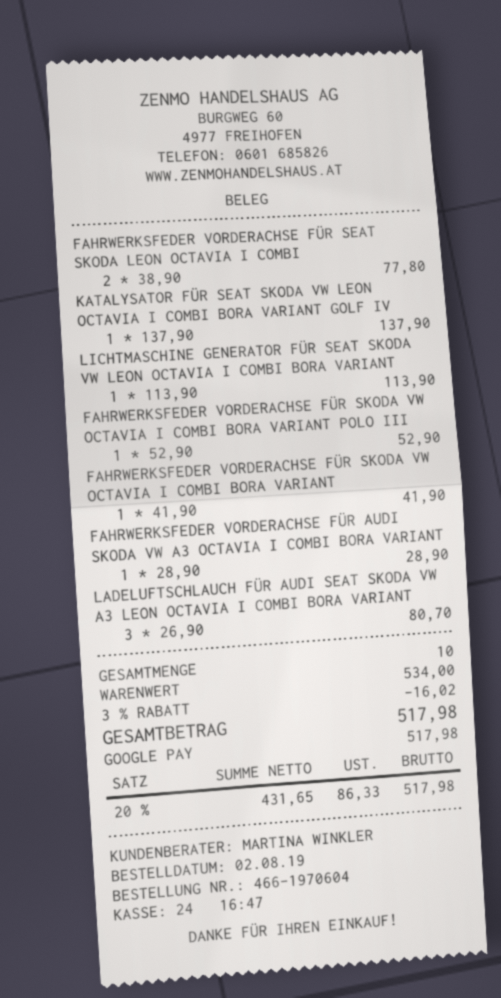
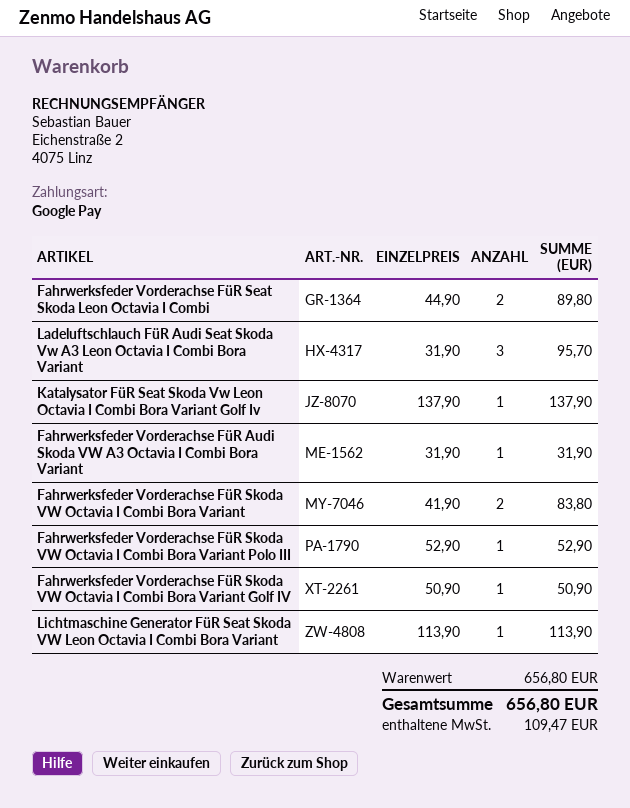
FAHRWERKSFEDER VORDERACHSE FÜR SEAT SKODA LEON OCTAVIA I COMBI: 2 x 38.90 = 77.80 -> 2 x 44.90 = 89.80
FAHRWERKSFEDER VORDERACHSE FÜR SKODA VW OCTAVIA I COMBI BORA VARIANT: 1 x 41.90 = 41.90 -> 2 x 41.90 = 83.80
FAHRWERKSFEDER VORDERACHSE FÜR AUDI SKODA VW A3 OCTAVIA I COMBI BORA VARIANT: 1 x 28.90 = 28.90 -> 1 x 31.90 = 31.90
LADELUFTSCHLAUCH FÜR AUDI SEAT SKODA VW A3 LEON OCTAVIA I COMBI BORA VARIANT: 3 x 26.90 = 80.70 -> 3 x 31.90 = 95.70
Fahrwerksfeder Vorderachse FüR Skoda VW Octavia I Combi Bora Variant Golf IV: none -> 1 x 50.90 = 50.90
subtotal: 534.00 -> 656.80
discount: 3% = 16.02 -> none
tax: 86.33 -> 109.47
total: 517.98 -> 656.80

